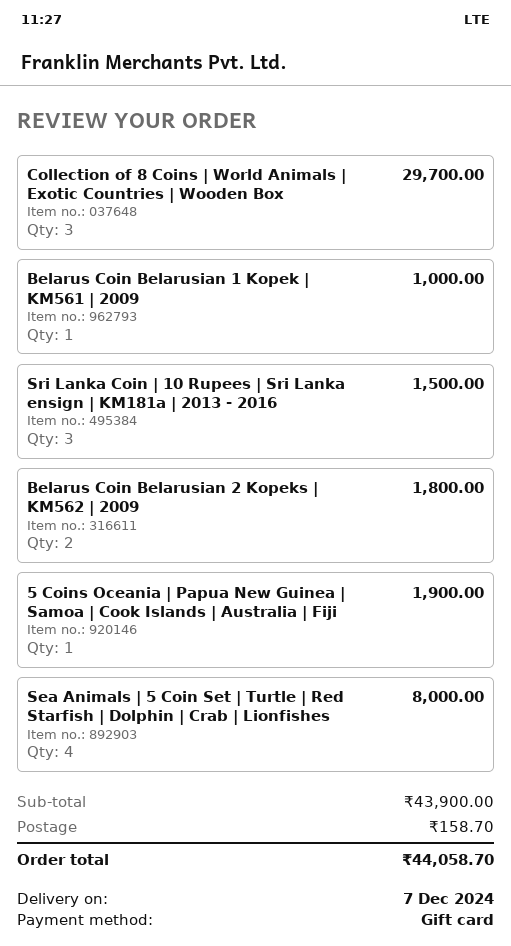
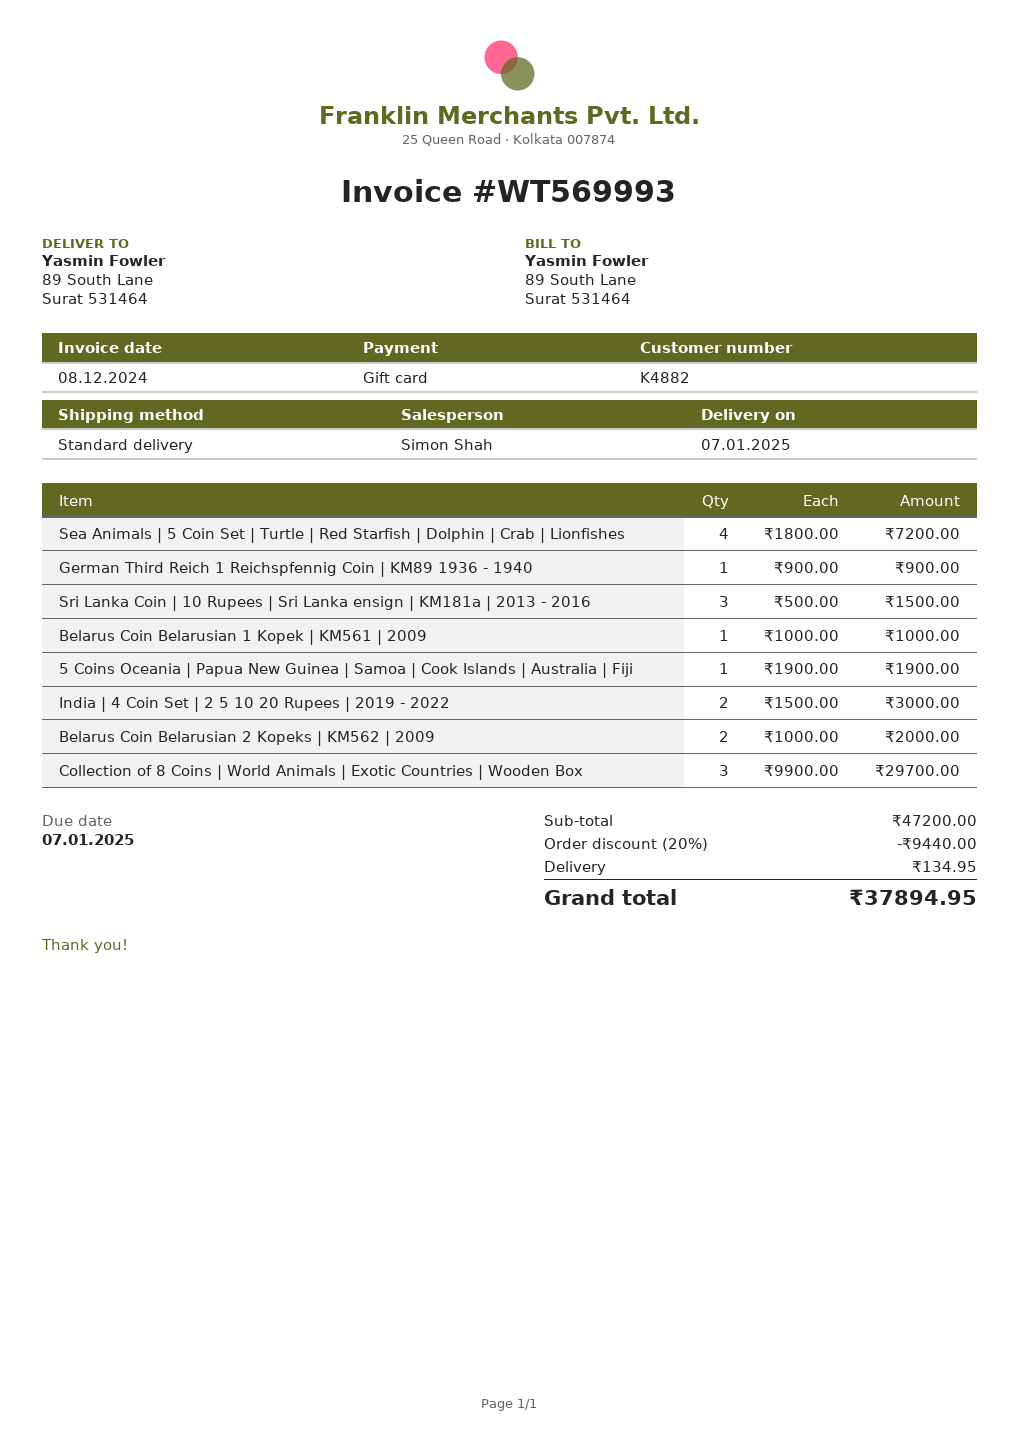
delivery date: 2024-12-07 -> 2025-01-07
Belarus Coin Belarusian 2 Kopeks | KM562 | 2009: 2 for 1800.00 -> 2 for 2000.00
Sea Animals | 5 Coin Set | Turtle | Red Starfish | Dolphin | Crab | Lionfishes: 4 for 8000.00 -> 4 for 7200.00
German Third Reich 1 Reichspfennig Coin | KM89 1936 - 1940: none -> 1 for 900.00
India | 4 Coin Set | 2 5 10 20 Rupees | 2019 - 2022: none -> 2 for 3000.00
subtotal: 43900.00 -> 47200.00
discount: none -> 20% = 9440.00
shipping: 158.70 -> 134.95
total: 44058.70 -> 37894.95

